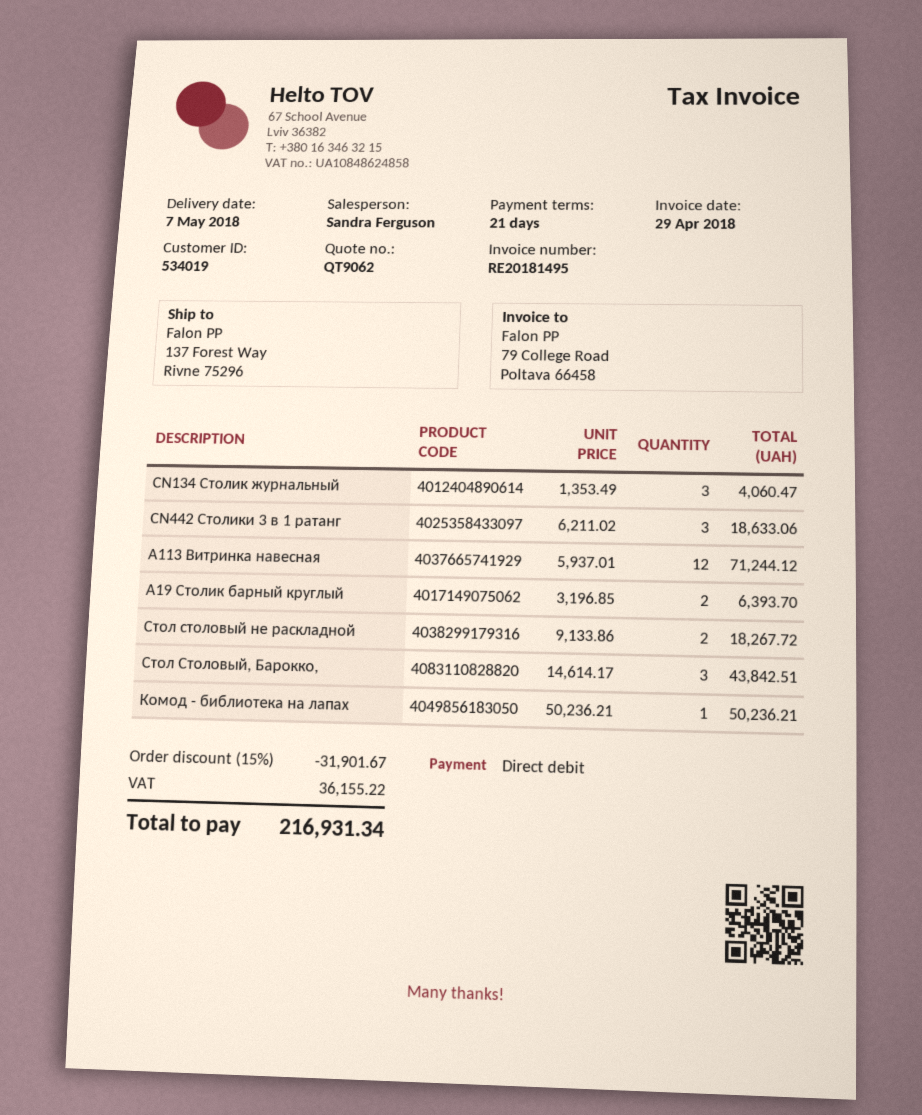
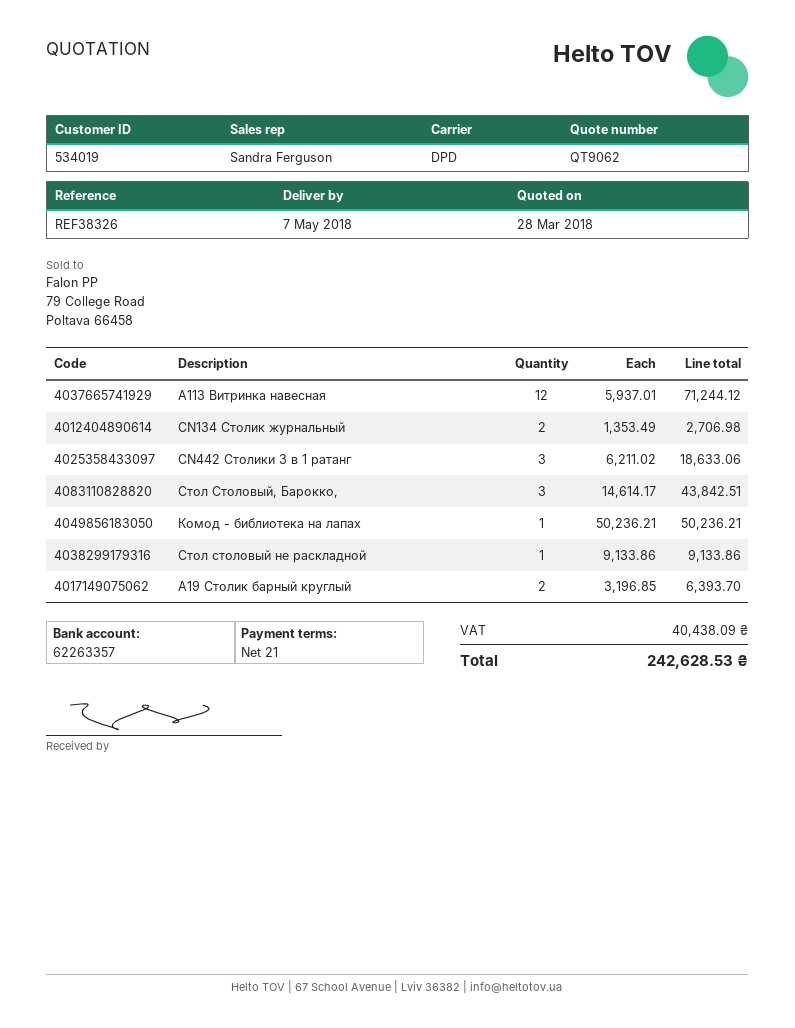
CN134 Столик журнальный: 3 x 1353.49 = 4060.47 -> 2 x 1353.49 = 2706.98
Стол столовый не раскладной: 2 x 9133.86 = 18267.72 -> 1 x 9133.86 = 9133.86
discount: 15% = 31901.67 -> none
tax: 36155.22 -> 40438.09
total: 216931.34 -> 242628.53

